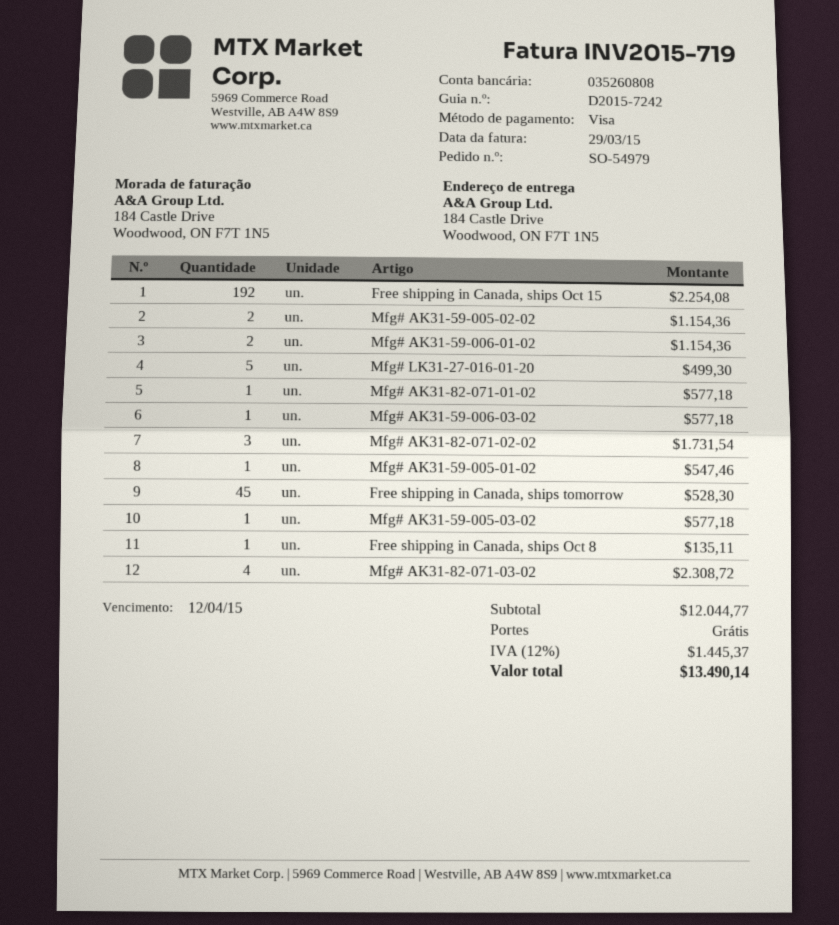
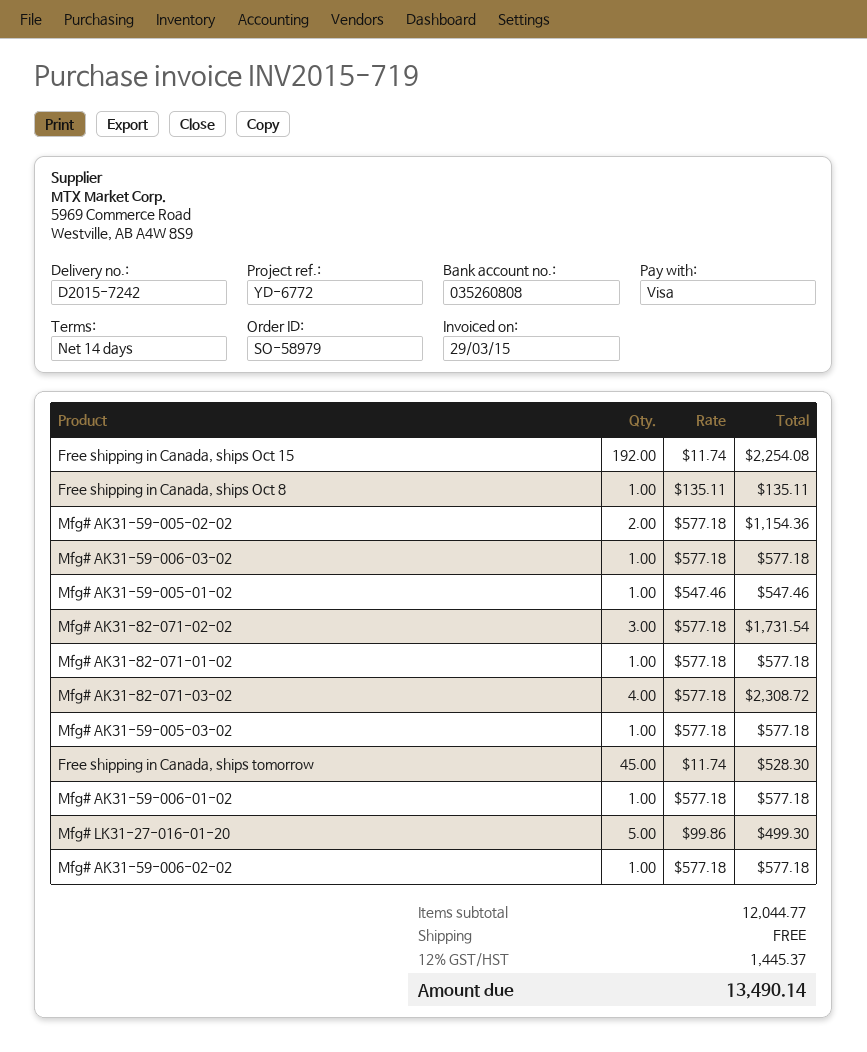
order number: SO-54979 -> SO-58979
Mfg# AK31-59-006-01-02: 2 for 1154.36 -> 1 for 577.18
Mfg# AK31-59-006-02-02: none -> 1 for 577.18

